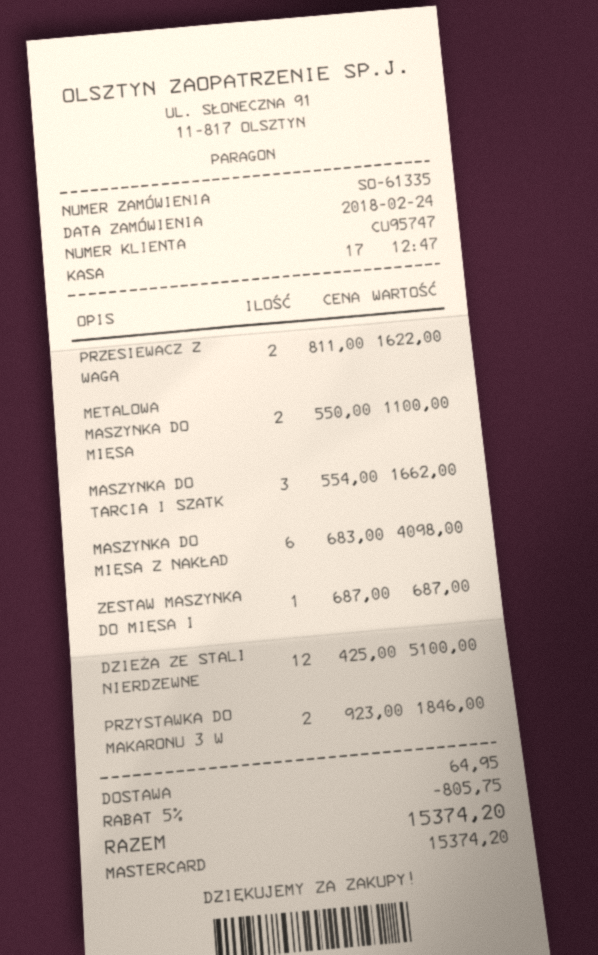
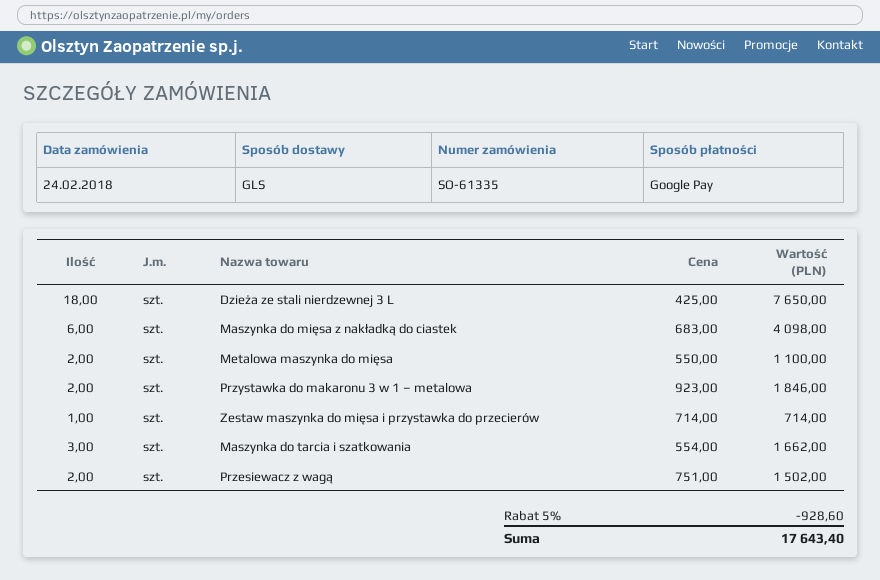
payment method: Mastercard -> Google Pay
PRZESIEWACZ Z WAGĄ: 2 x 811.00 = 1622.00 -> 2 x 751.00 = 1502.00
ZESTAW MASZYNKA DO MIĘSA I: 1 x 687.00 = 687.00 -> 1 x 714.00 = 714.00
DZIEŻA ZE STALI NIERDZEWNE: 12 x 425.00 = 5100.00 -> 18 x 425.00 = 7650.00
discount: 5% = 805.75 -> 5% = 928.60
shipping: 64.95 -> none
total: 15374.20 -> 17643.40

